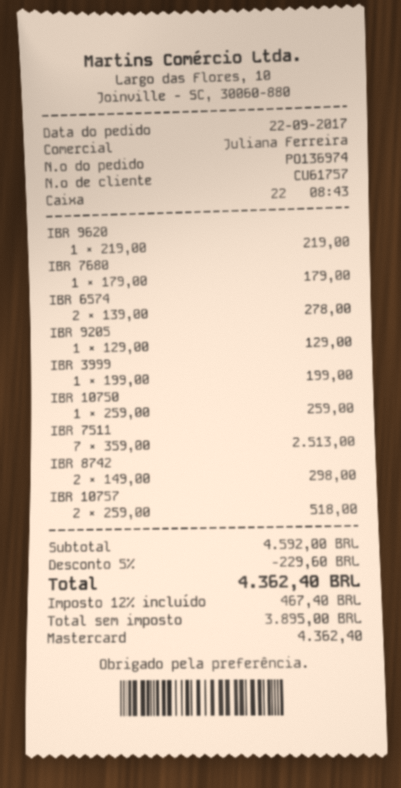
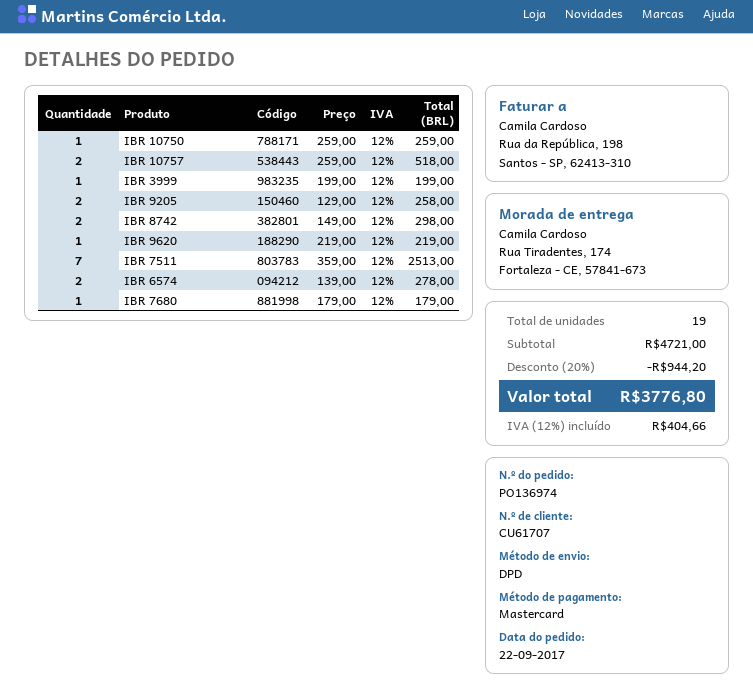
customer number: CU61757 -> CU61707
IBR 9205: 1 x 129.00 = 129.00 -> 2 x 129.00 = 258.00
subtotal: 4592.00 -> 4721.00
discount: 5% = 229.60 -> 20% = 944.20
tax: 12% = 467.40 -> 12% = 404.66
total: 4362.40 -> 3776.80

